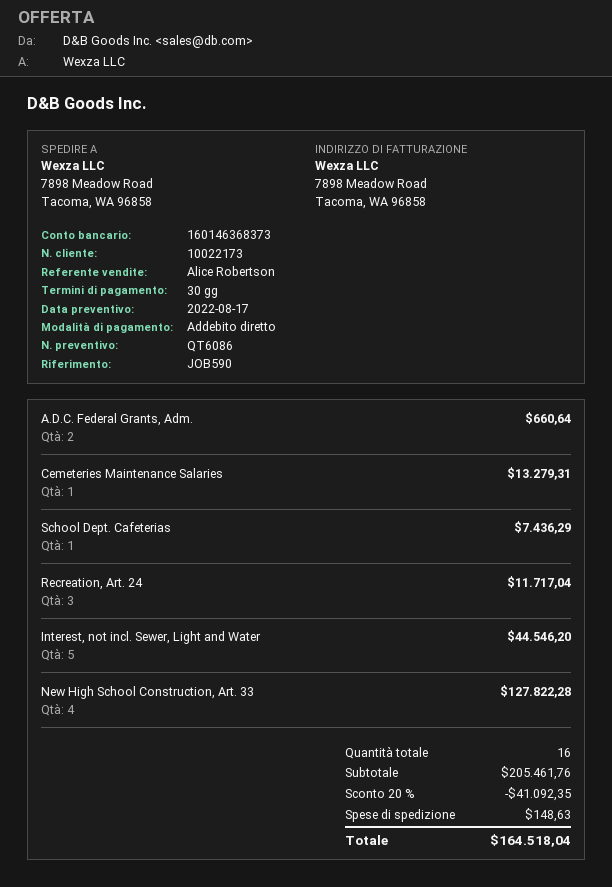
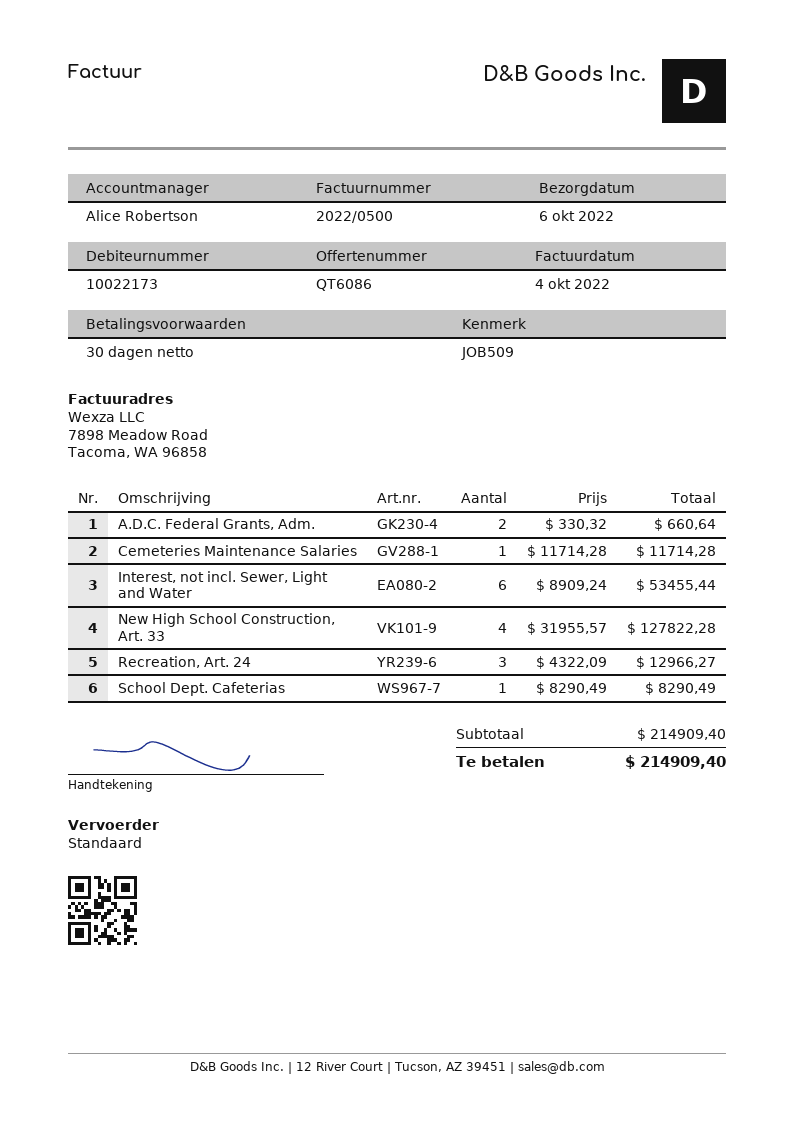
reference: JOB590 -> JOB509
Cemeteries Maintenance Salaries: 1 for 13279.31 -> 1 for 11714.28
School Dept. Cafeterias: 1 for 7436.29 -> 1 for 8290.49
Recreation, Art. 24: 3 for 11717.04 -> 3 for 12966.27
Interest, not incl. Sewer, Light and Water: 5 for 44546.20 -> 6 for 53455.44
subtotal: 205461.76 -> 214909.40
discount: 20% = 41092.35 -> none
shipping: 148.63 -> none
total: 164518.04 -> 214909.40

